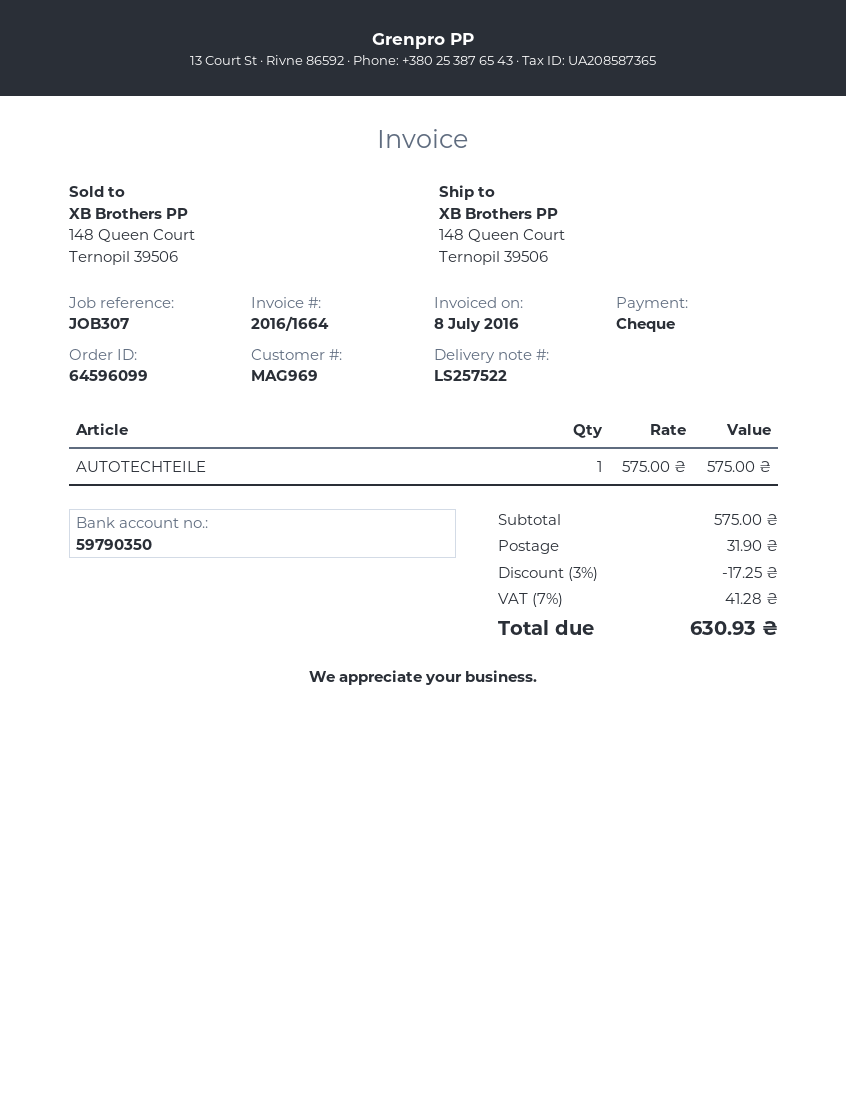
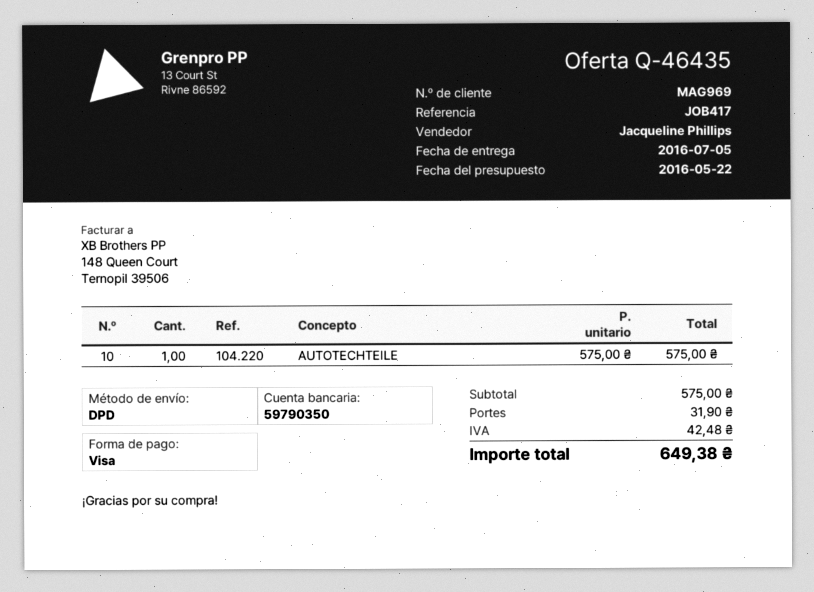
reference: JOB307 -> JOB417
payment method: cheque -> Visa
discount: 3% = 17.25 -> none
tax: 41.28 -> 42.48
total: 630.93 -> 649.38

